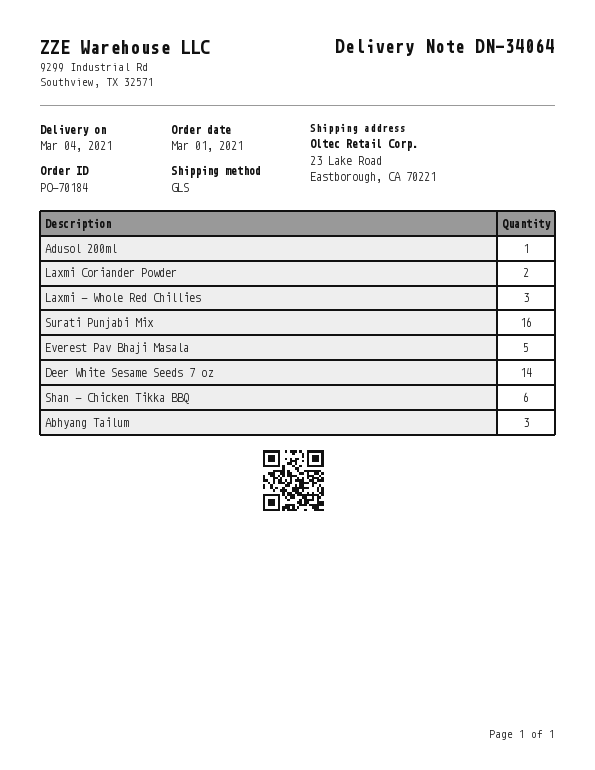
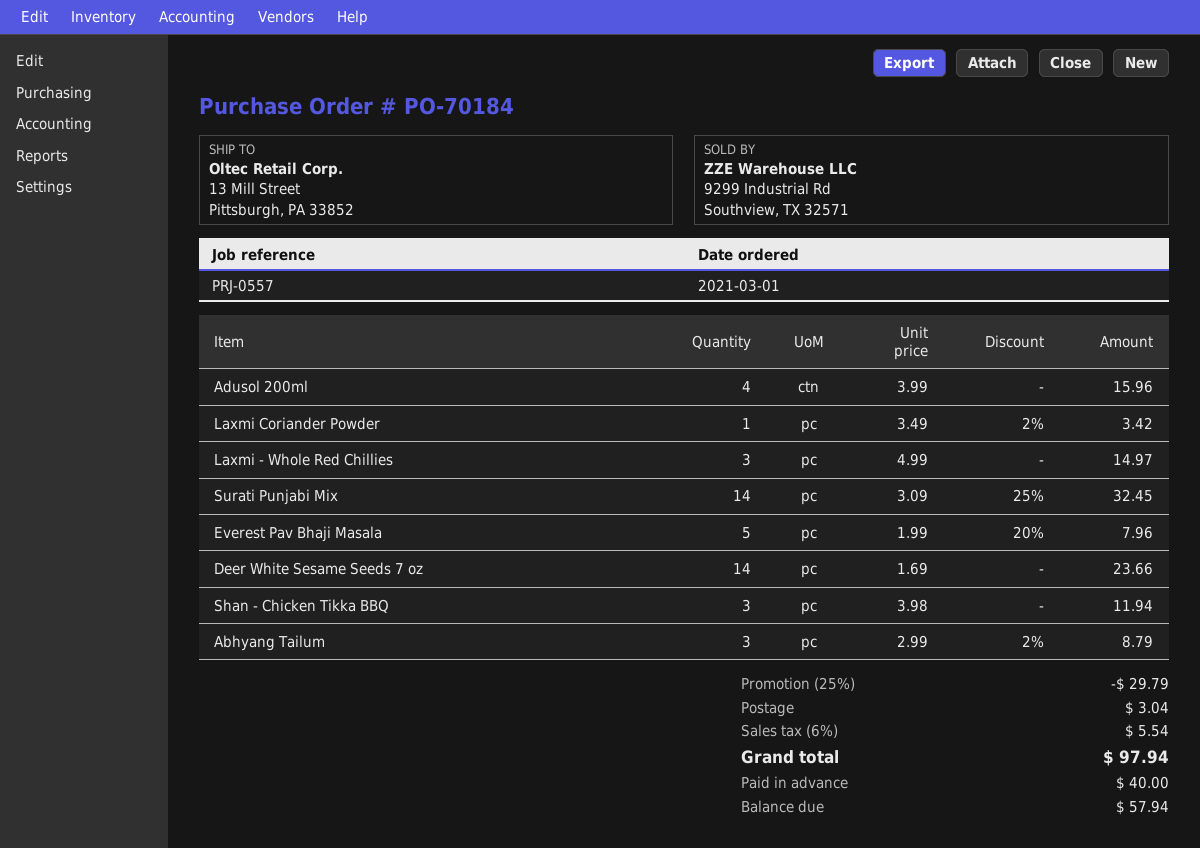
ship to: 23 Lake Road, Eastborough, CA 70221 -> 13 Mill Street, Pittsburgh, PA 33852
Adusol 200ml: 1 -> 4
Laxmi Coriander Powder: 2 -> 1
Surati Punjabi Mix: 16 -> 14
Shan - Chicken Tikka BBQ: 6 -> 3

